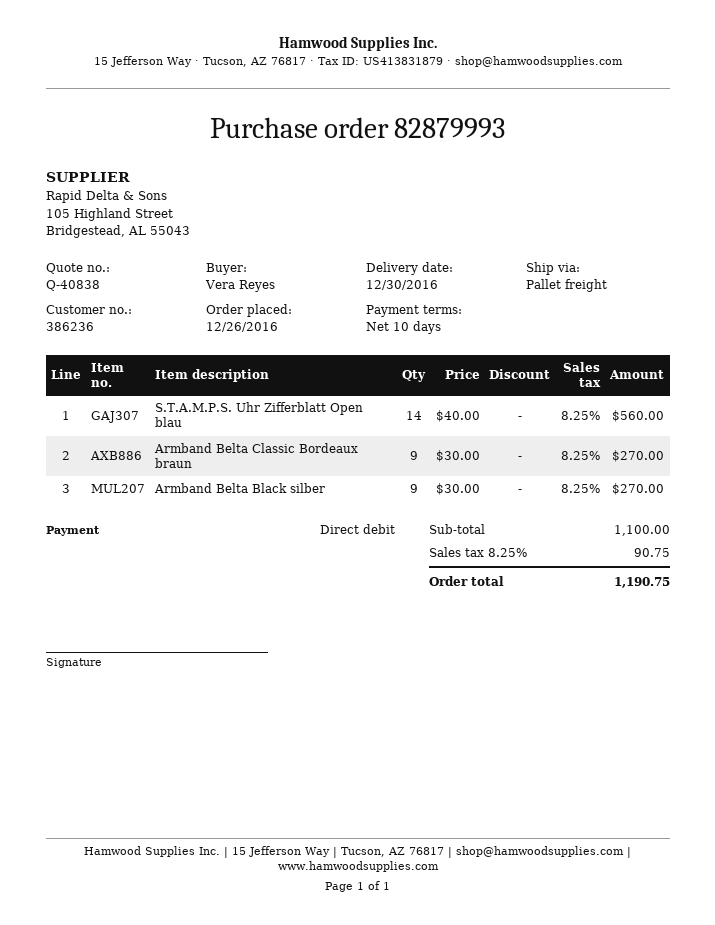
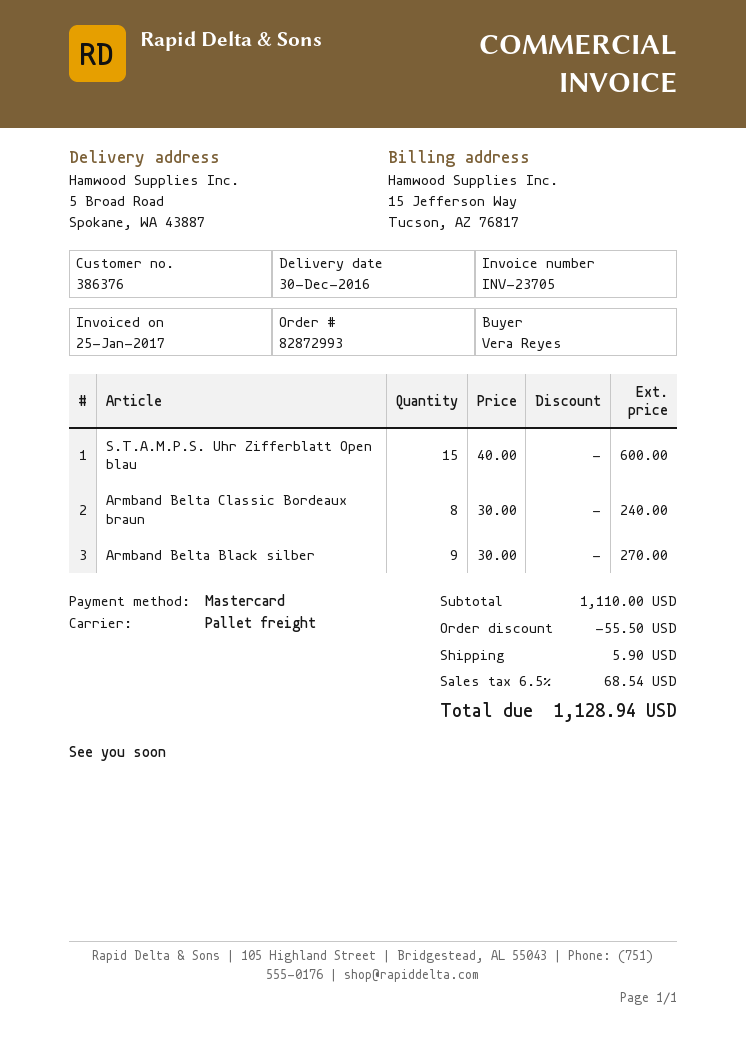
order number: 82879993 -> 82872993
customer number: 386236 -> 386376
payment method: direct debit -> Mastercard
S.T.A.M.P.S. Uhr Zifferblatt Open blau: 14 x 40.00 = 560.00 -> 15 x 40.00 = 600.00
Armband Belta Classic Bordeaux braun: 9 x 30.00 = 270.00 -> 8 x 30.00 = 240.00
subtotal: 1100.00 -> 1110.00
discount: none -> 55.50
shipping: none -> 5.90
tax: 8.25% = 90.75 -> 6.5% = 68.54
total: 1190.75 -> 1128.94

